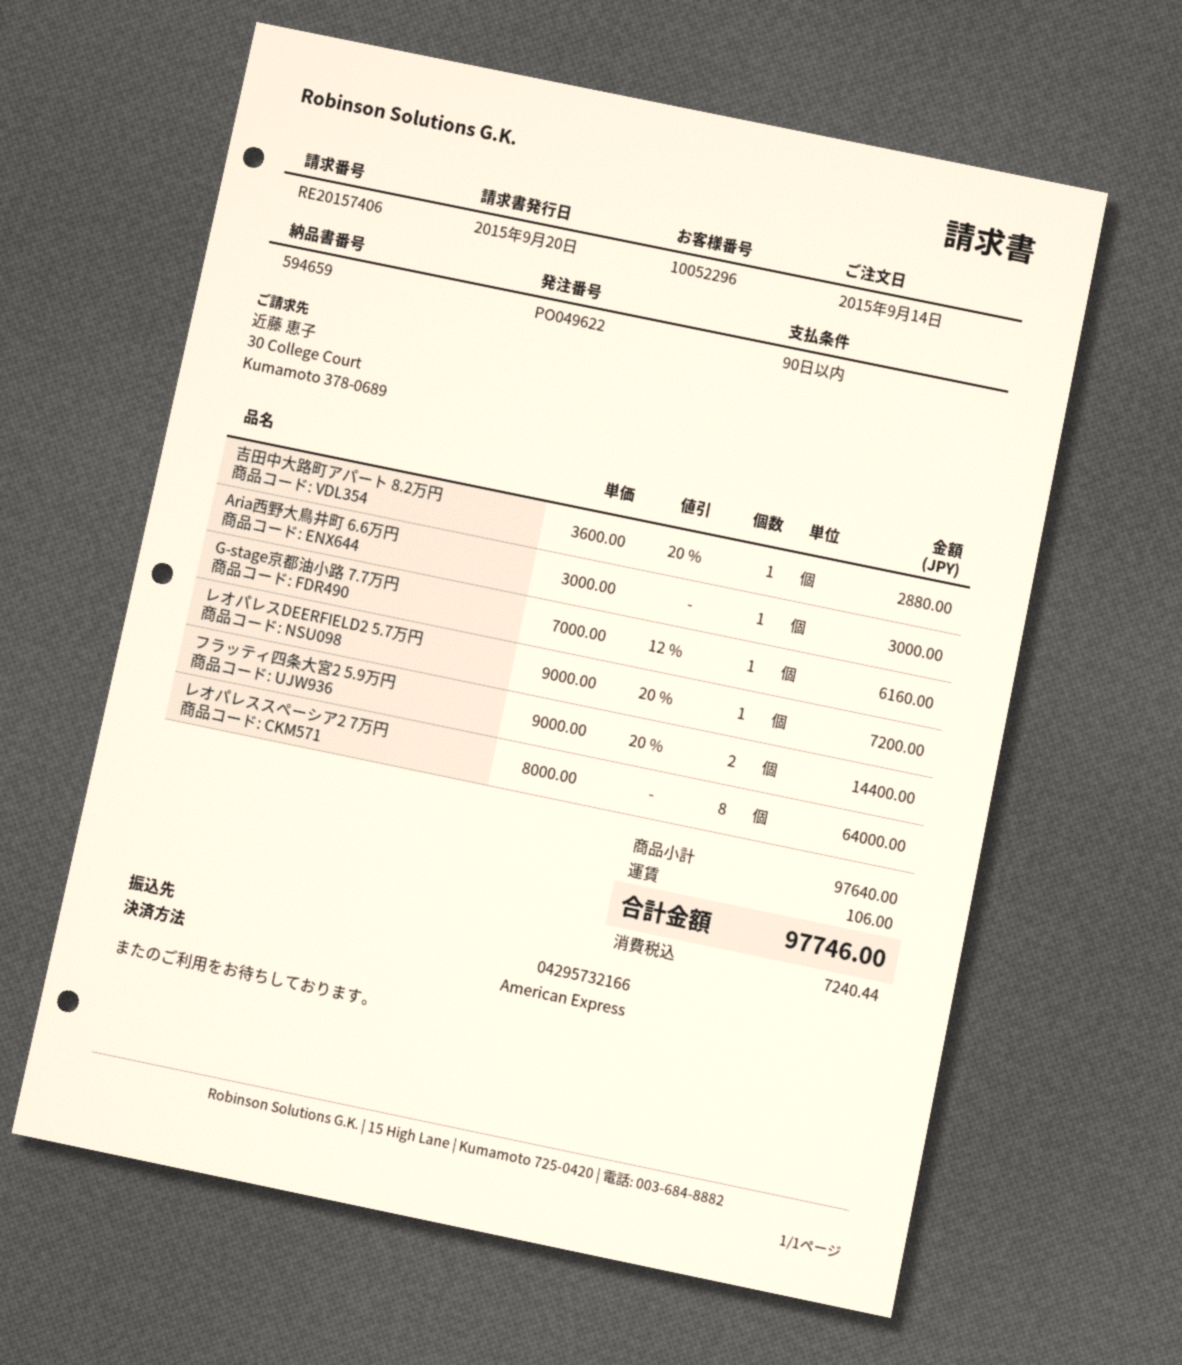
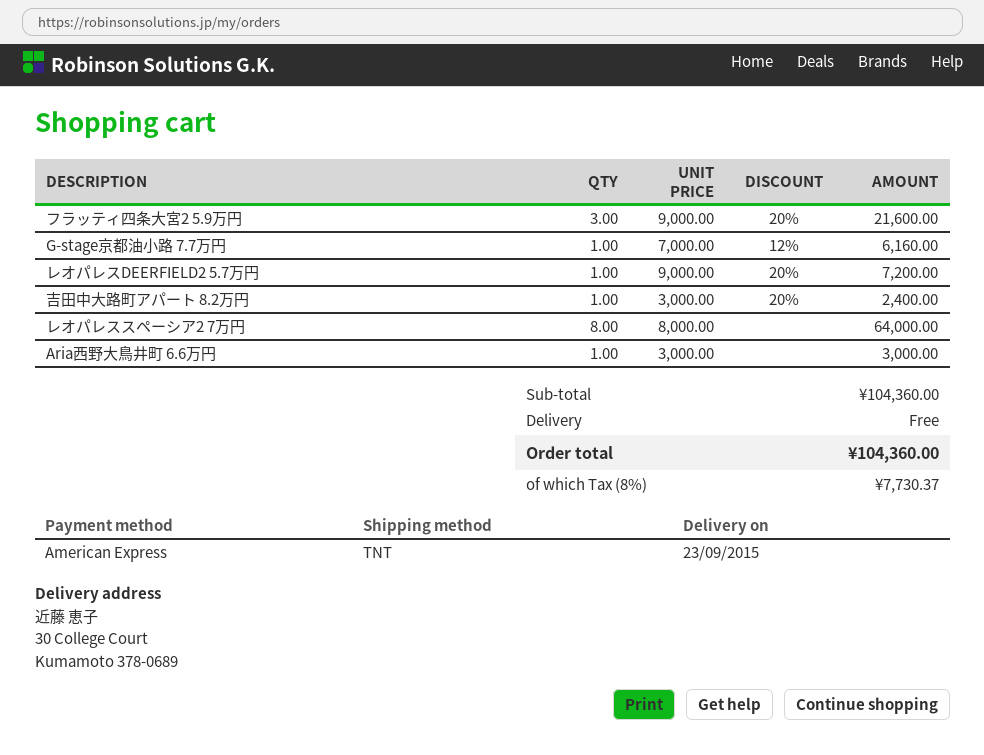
吉田中大路町アパート 8.2万円: 1 x 3600.00 - 20% = 2880.00 -> 1 x 3000.00 - 20% = 2400.00
フラッティ四条大宮2 5.9万円: 2 x 9000.00 - 20% = 14400.00 -> 3 x 9000.00 - 20% = 21600.00
subtotal: 97640.00 -> 104360.00
shipping: 106.00 -> 0.00
tax: 7240.44 -> 7730.37
total: 97746.00 -> 104360.00

